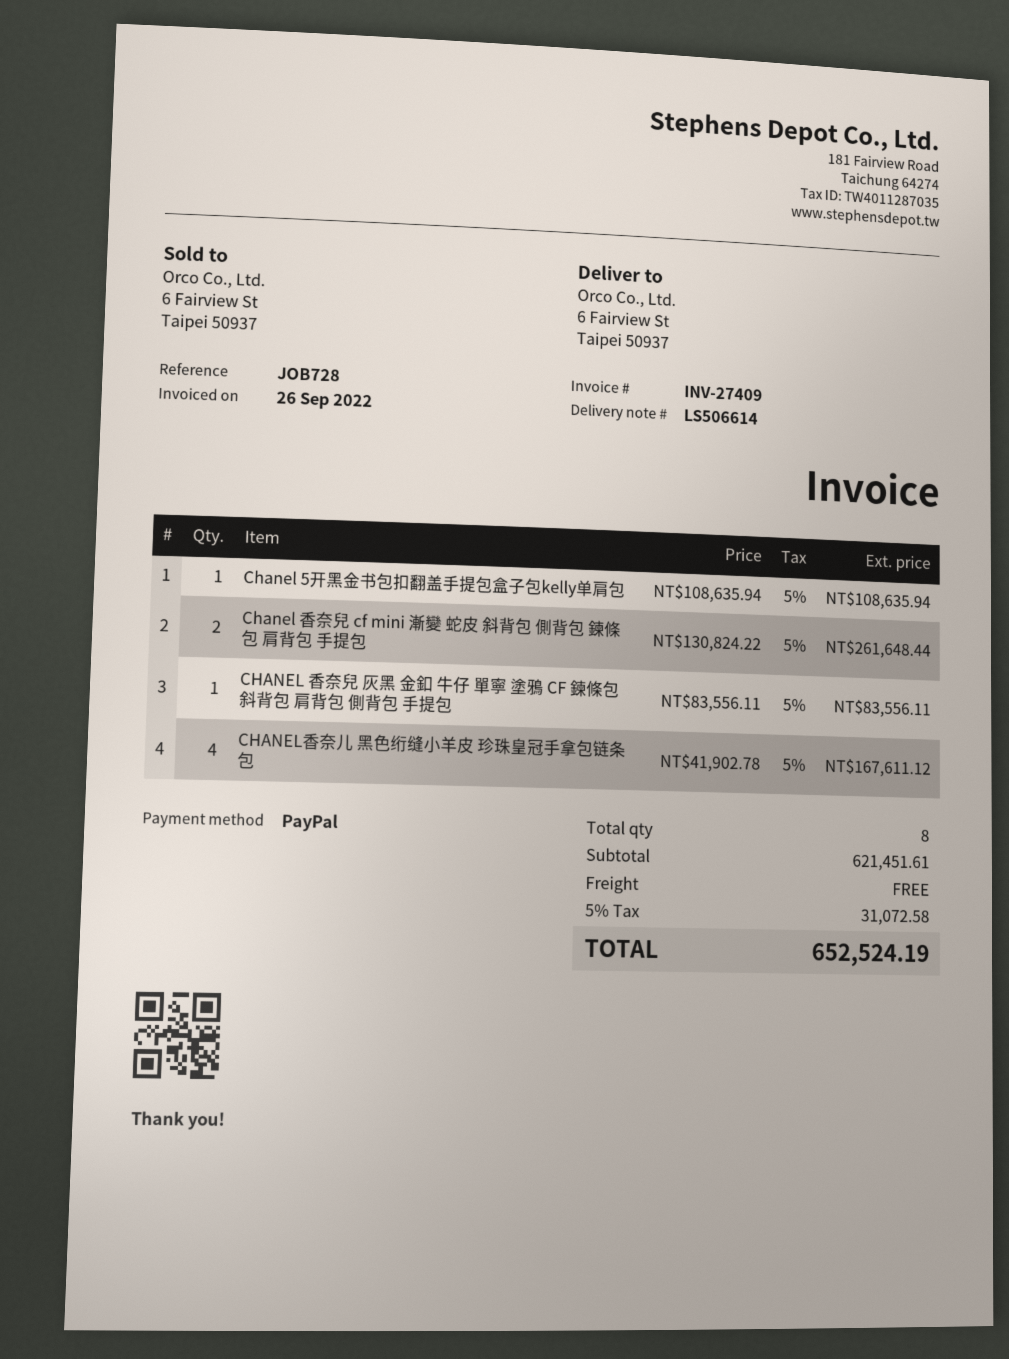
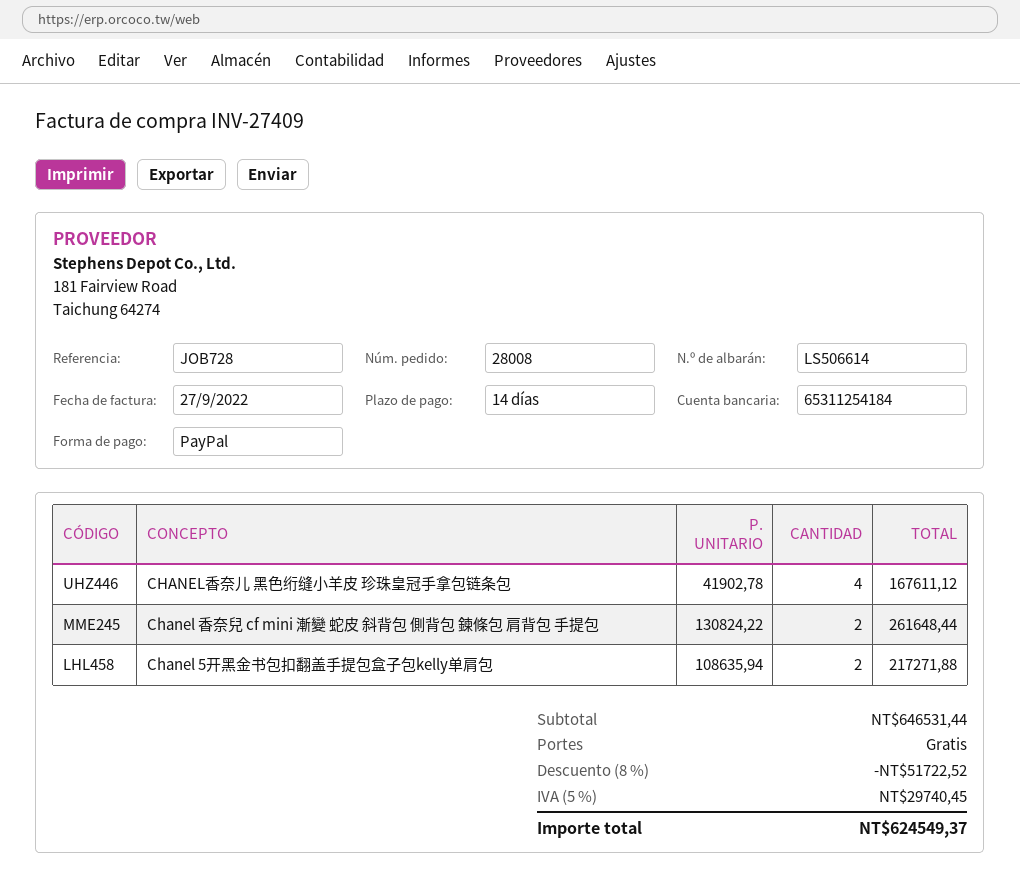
invoice date: 2022-09-26 -> 2022-09-27
Chanel 5开黑金书包扣翻盖手提包盒子包kelly单肩包: 1 x 108635.94 = 108635.94 -> 2 x 108635.94 = 217271.88
CHANEL 香奈兒 灰黑 金釦 牛仔 單寧 塗鴉 CF 鍊條包 斜背包 肩背包 側背包 手提包: 1 x 83556.11 = 83556.11 -> none
subtotal: 621451.61 -> 646531.44
discount: none -> 8% = 51722.52
tax: 5% = 31072.58 -> 5% = 29740.45
total: 652524.19 -> 624549.37

